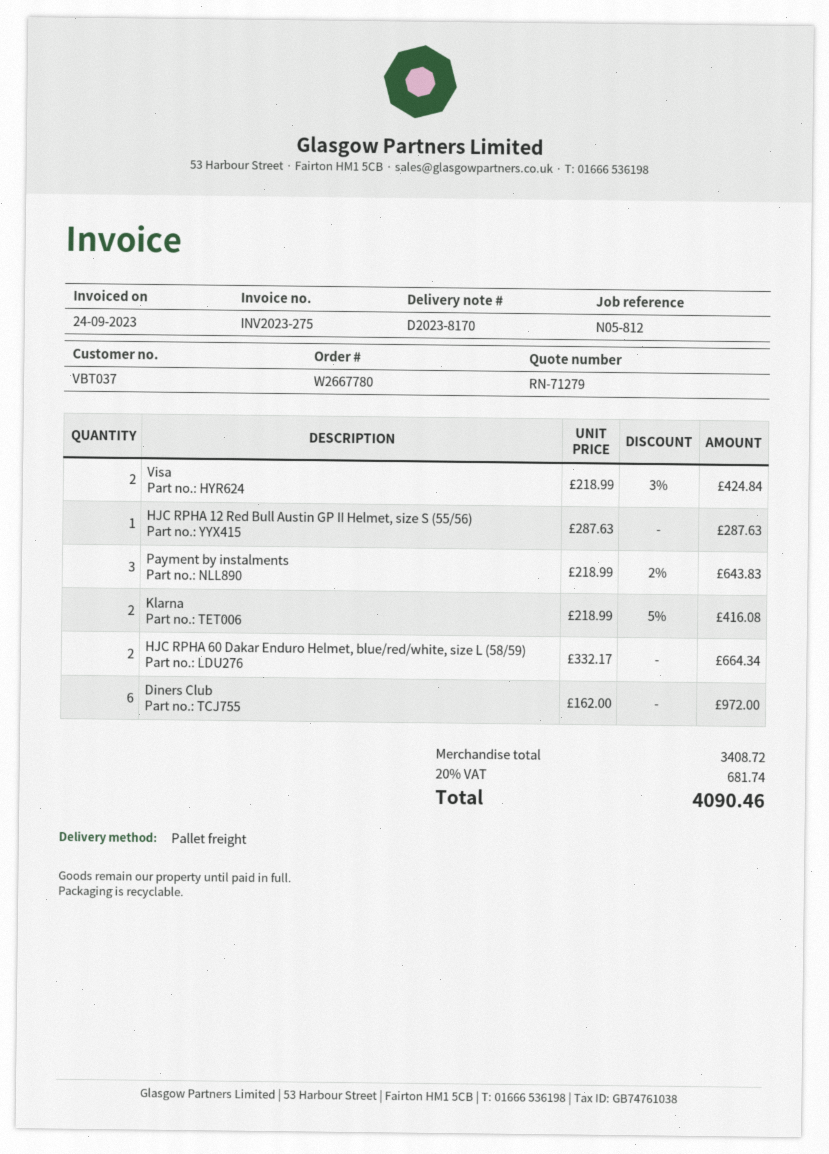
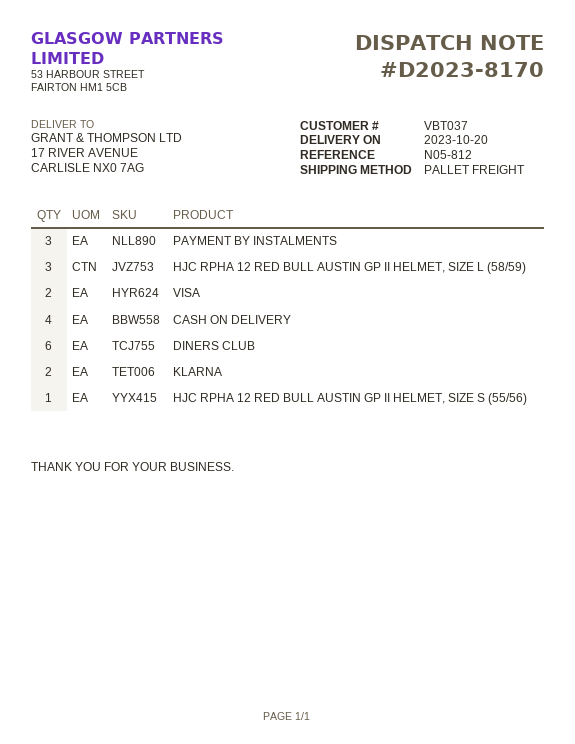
HJC RPHA 60 Dakar Enduro Helmet, blue/red/white, size L (58/59): 2 -> none
HJC RPHA 12 RED BULL AUSTIN GP II HELMET, SIZE L (58/59): none -> 3
CASH ON DELIVERY: none -> 4

